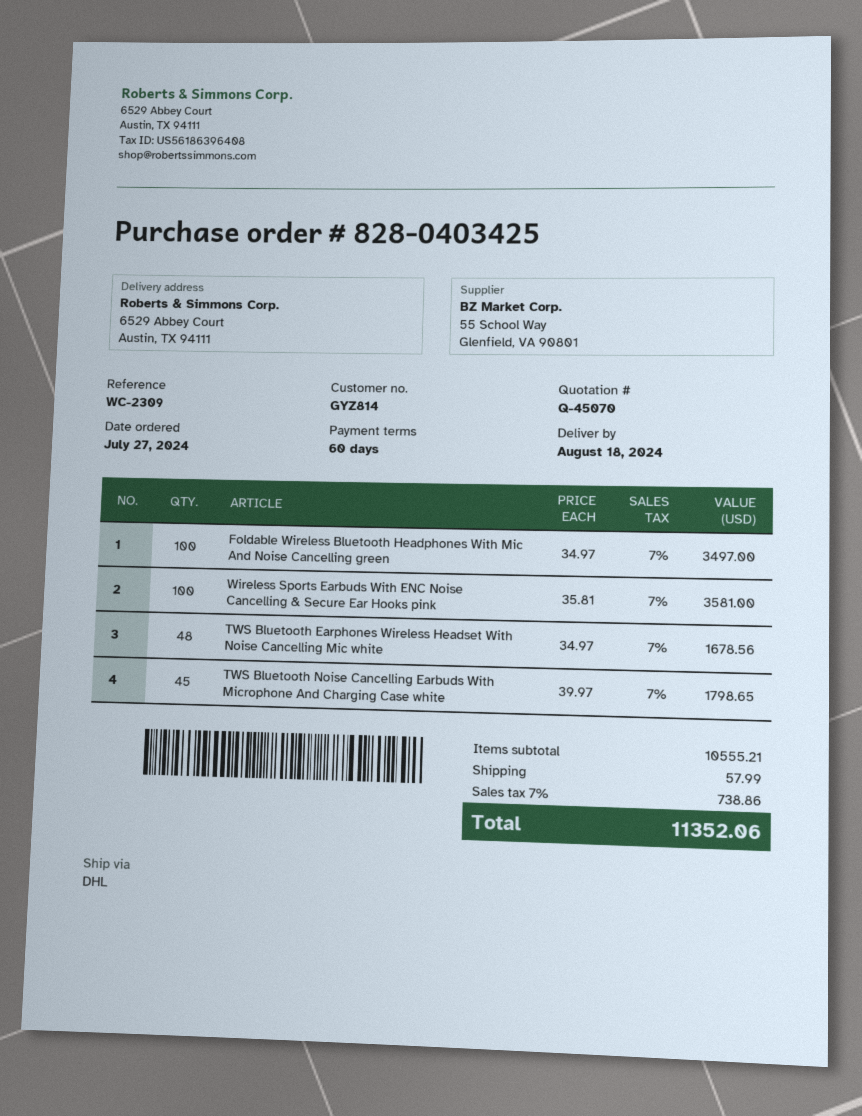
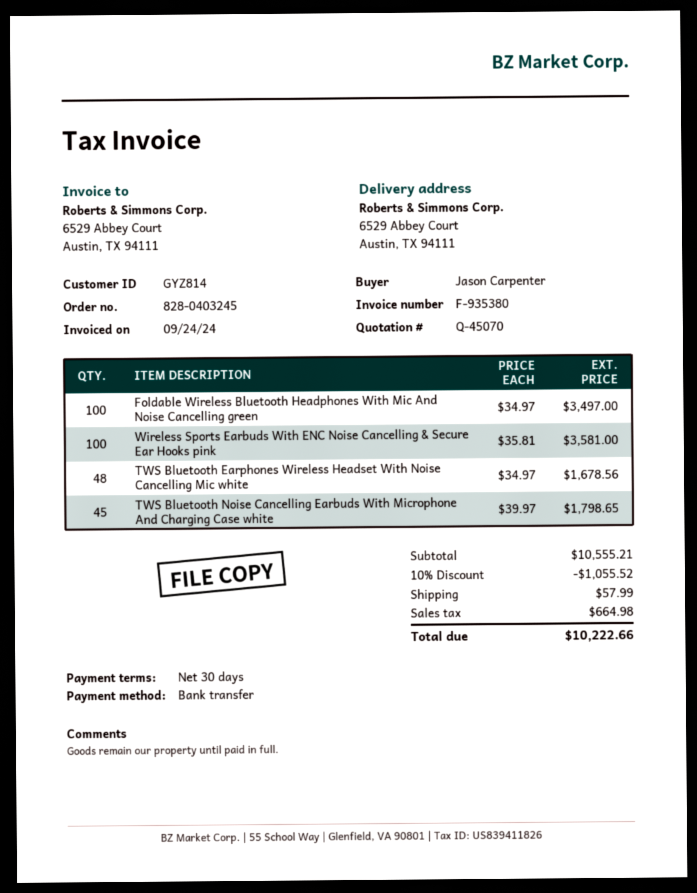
order number: 828-0403425 -> 828-0403245
payment terms: 60 days -> 30 days
discount: none -> 10% = 1055.52
tax: 738.86 -> 664.98
total: 11352.06 -> 10222.66

